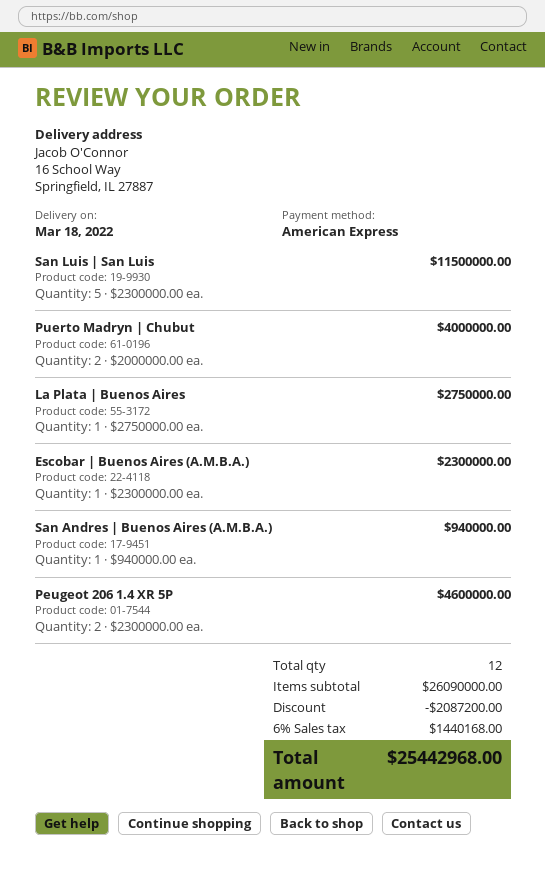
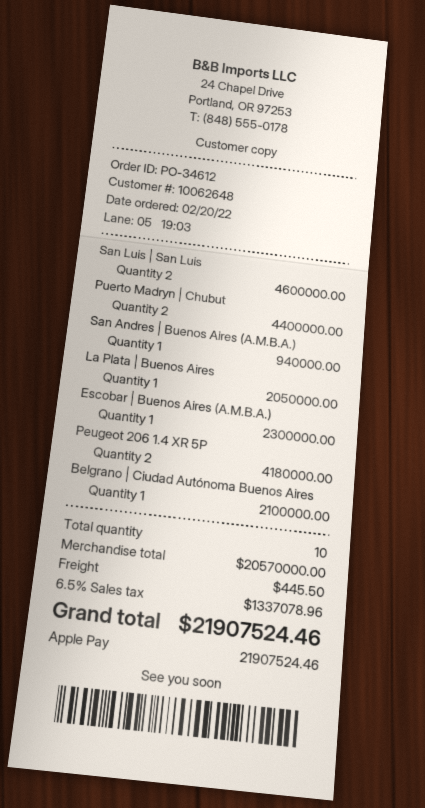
payment method: American Express -> Apple Pay
San Luis | San Luis: 5 for 11500000.00 -> 2 for 4600000.00
Puerto Madryn | Chubut: 2 for 4000000.00 -> 2 for 4400000.00
La Plata | Buenos Aires: 1 for 2750000.00 -> 1 for 2050000.00
Peugeot 206 1.4 XR 5P: 2 for 4600000.00 -> 2 for 4180000.00
Belgrano | Ciudad Autónoma Buenos Aires: none -> 1 for 2100000.00
total quantity: 12 -> 10
subtotal: 26090000.00 -> 20570000.00
discount: 2087200.00 -> none
shipping: none -> 445.50
tax: 6% = 1440168.00 -> 6.5% = 1337078.96
total: 25442968.00 -> 21907524.46

